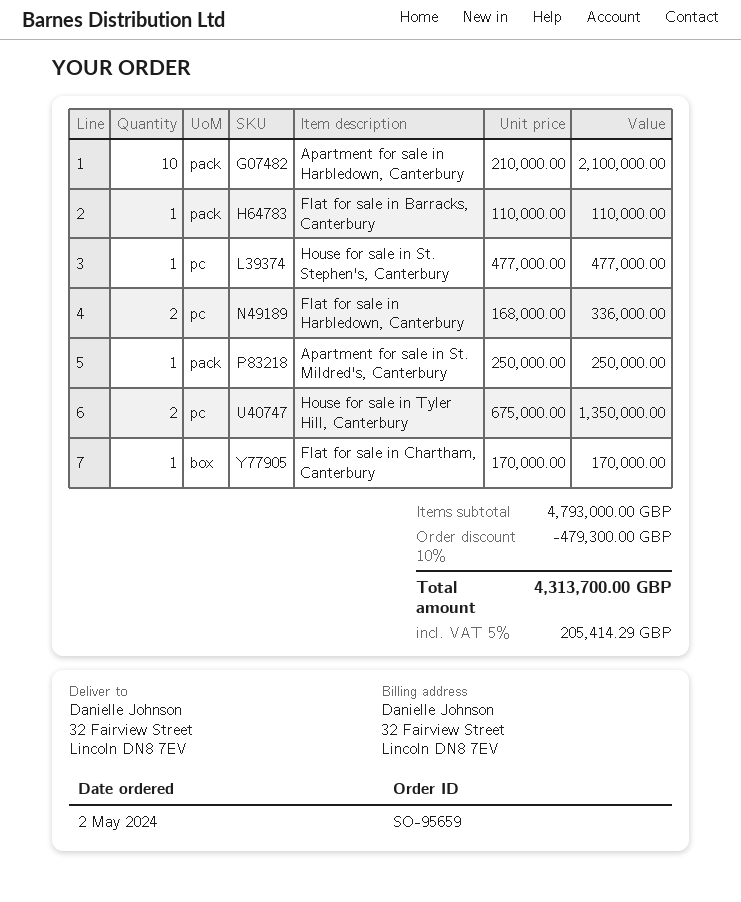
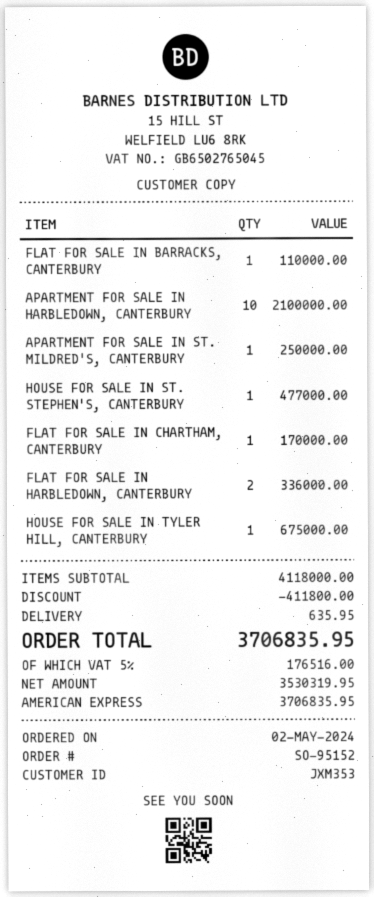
order number: SO-95659 -> SO-95152
House for sale in Tyler Hill, Canterbury: 2 for 1350000.00 -> 1 for 675000.00
subtotal: 4793000.00 -> 4118000.00
discount: 479300.00 -> 411800.00
shipping: none -> 635.95
tax: 5% = 205414.29 -> 5% = 176516.00
total: 4313700.00 -> 3706835.95

